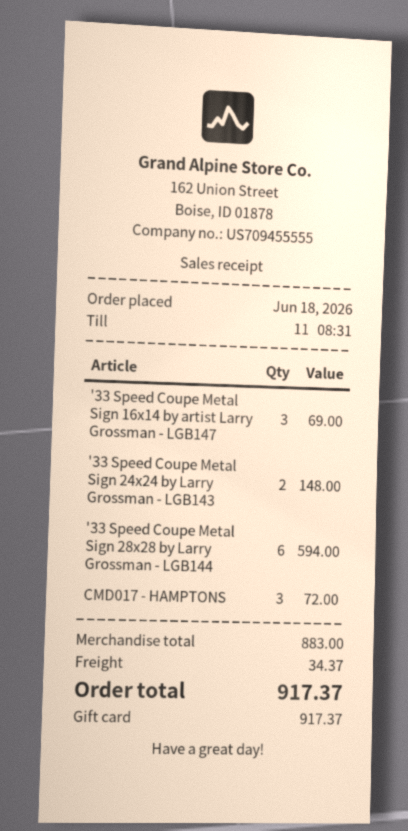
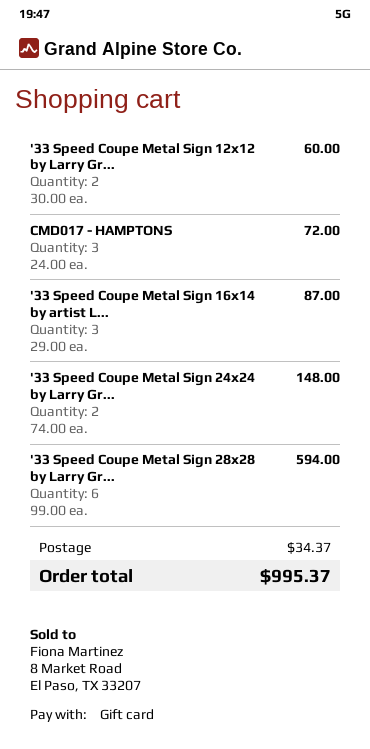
'33 Speed Coupe Metal Sign 16x14 by artist Larry Grossman - LGB147: 3 for 69.00 -> 3 for 87.00
'33 Speed Coupe Metal Sign 12x12 by Larry Gr...: none -> 2 for 60.00
total: 917.37 -> 995.37

